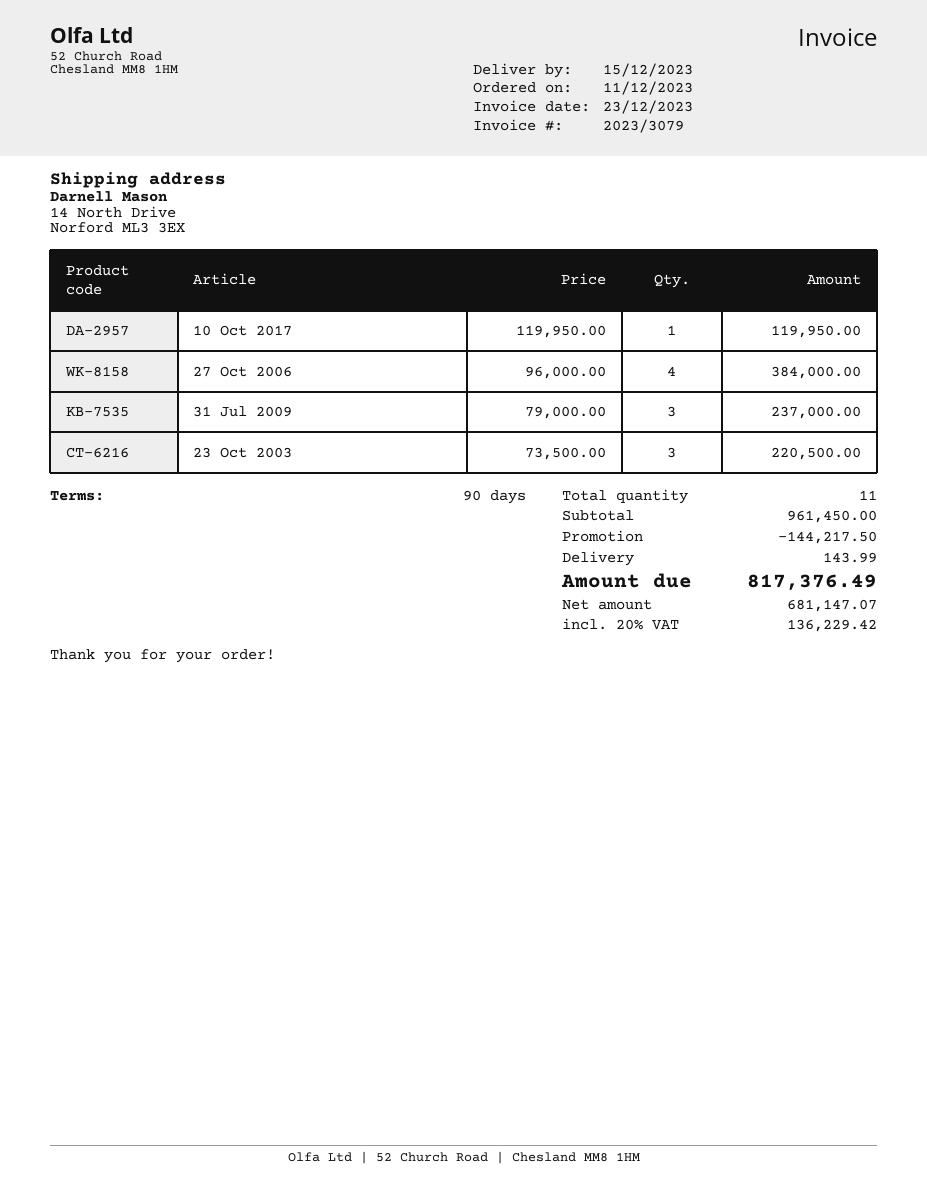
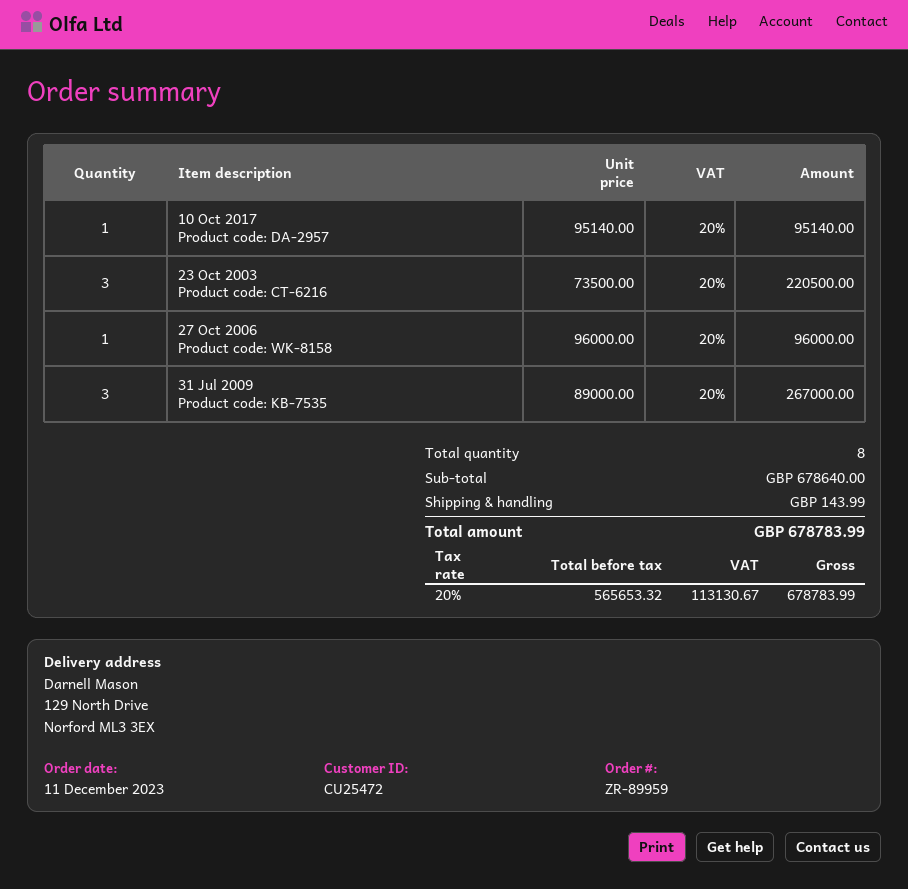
ship to: 14 North Drive, Norford ML3 3EX -> 129 North Drive, Norford ML3 3EX
10 Oct 2017: 1 x 119950.00 = 119950.00 -> 1 x 95140.00 = 95140.00
27 Oct 2006: 4 x 96000.00 = 384000.00 -> 1 x 96000.00 = 96000.00
31 Jul 2009: 3 x 79000.00 = 237000.00 -> 3 x 89000.00 = 267000.00
total quantity: 11 -> 8
subtotal: 961450.00 -> 678640.00
discount: 144217.50 -> none
net: 681147.07 -> 565653.32
tax: 20% = 136229.42 -> 20% = 113130.67
total: 817376.49 -> 678783.99

